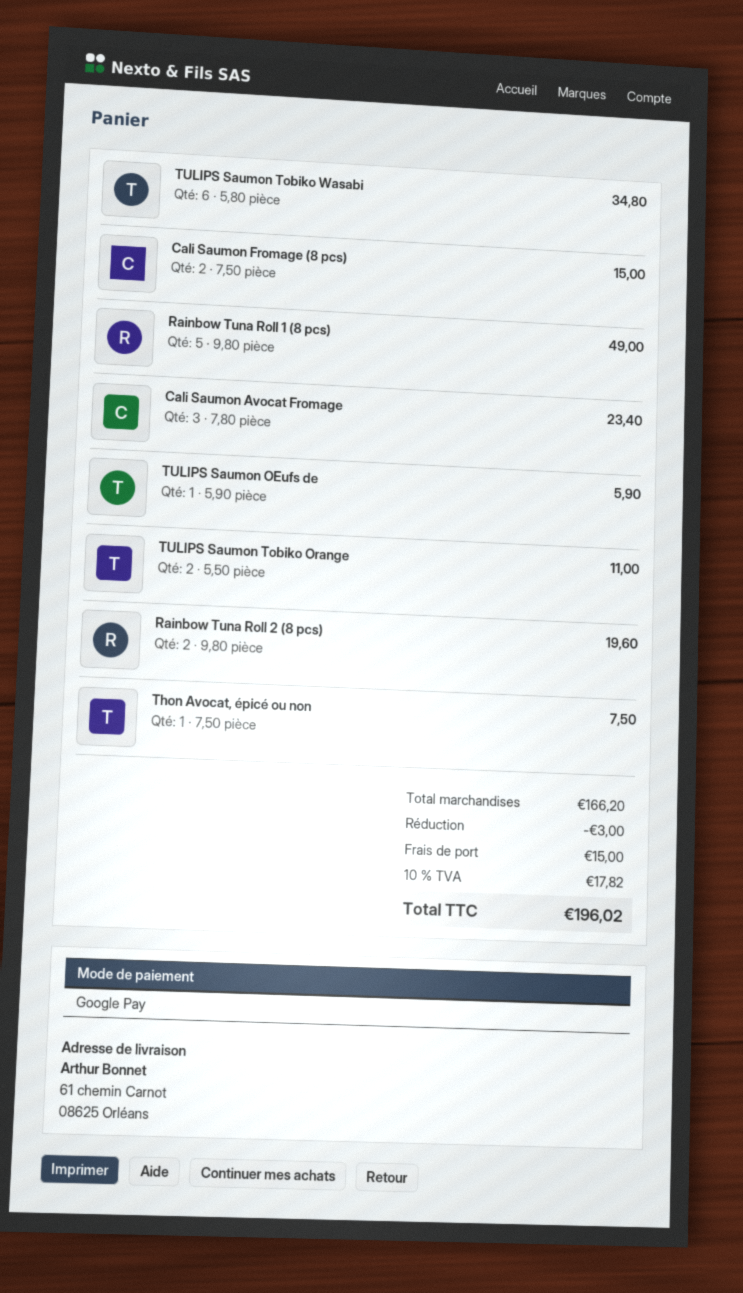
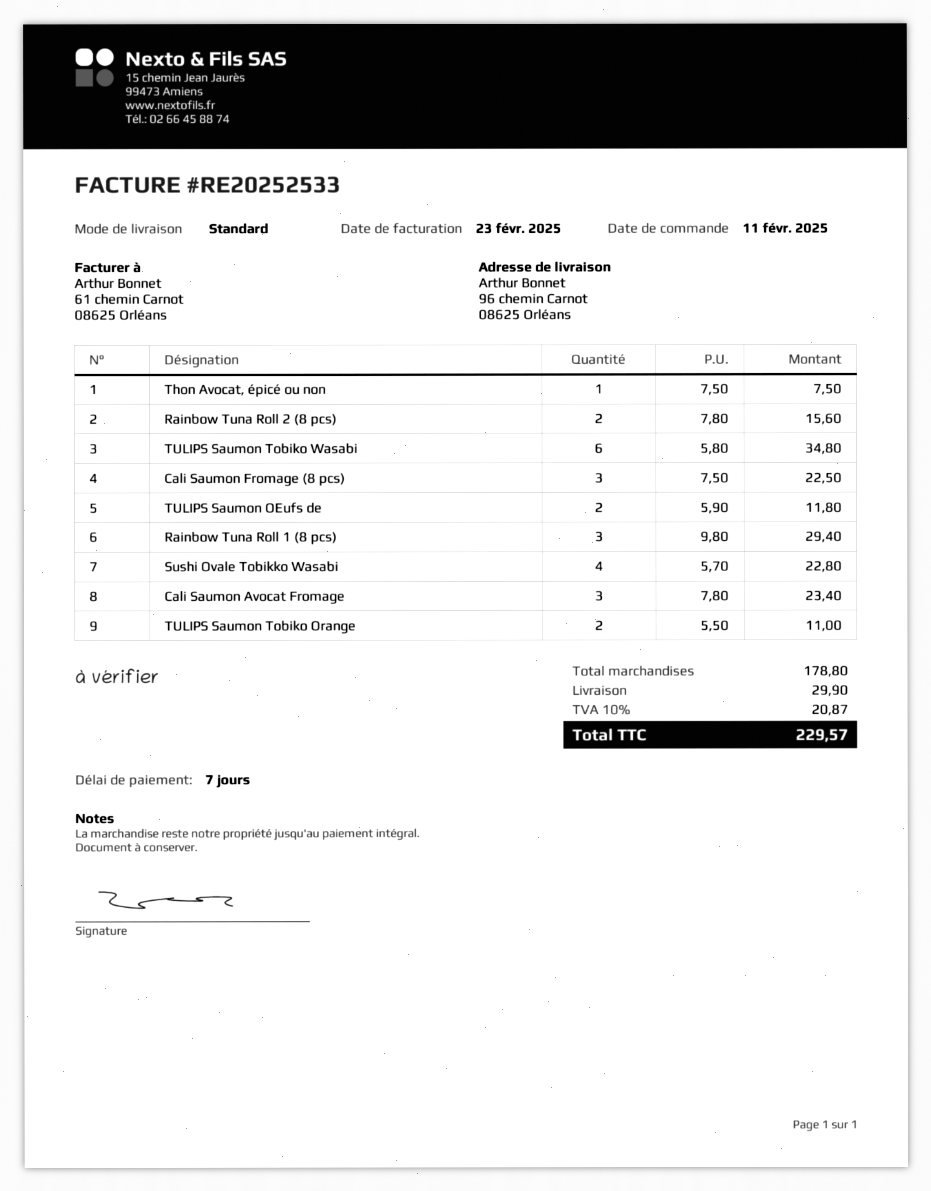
ship to: 61 chemin Carnot, 08625 Orléans -> 96 chemin Carnot, 08625 Orléans
Cali Saumon Fromage (8 pcs): 2 x 7.50 = 15.00 -> 3 x 7.50 = 22.50
Rainbow Tuna Roll 1 (8 pcs): 5 x 9.80 = 49.00 -> 3 x 9.80 = 29.40
TULIPS Saumon OEufs de: 1 x 5.90 = 5.90 -> 2 x 5.90 = 11.80
Rainbow Tuna Roll 2 (8 pcs): 2 x 9.80 = 19.60 -> 2 x 7.80 = 15.60
Sushi Ovale Tobikko Wasabi: none -> 4 x 5.70 = 22.80
subtotal: 166.20 -> 178.80
discount: 3.00 -> none
shipping: 15.00 -> 29.90
tax: 10% = 17.82 -> 10% = 20.87
total: 196.02 -> 229.57

